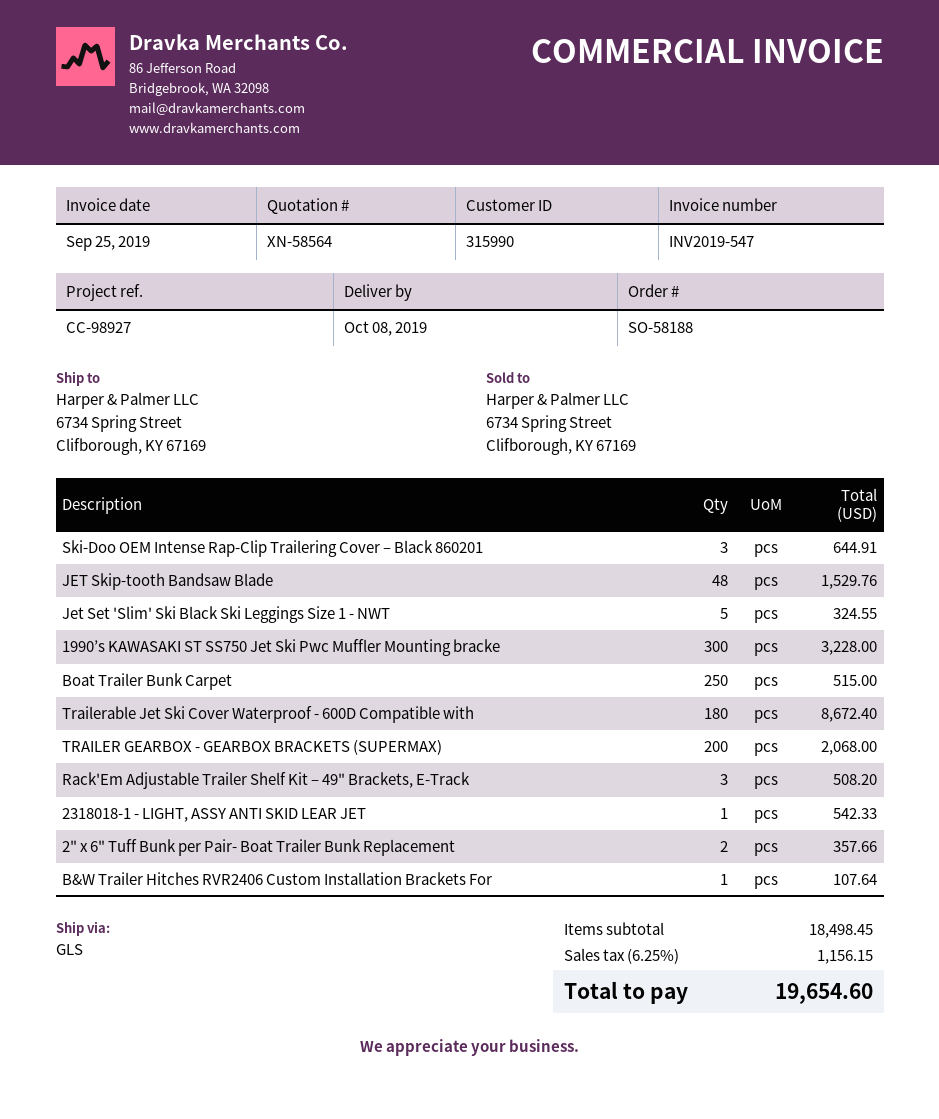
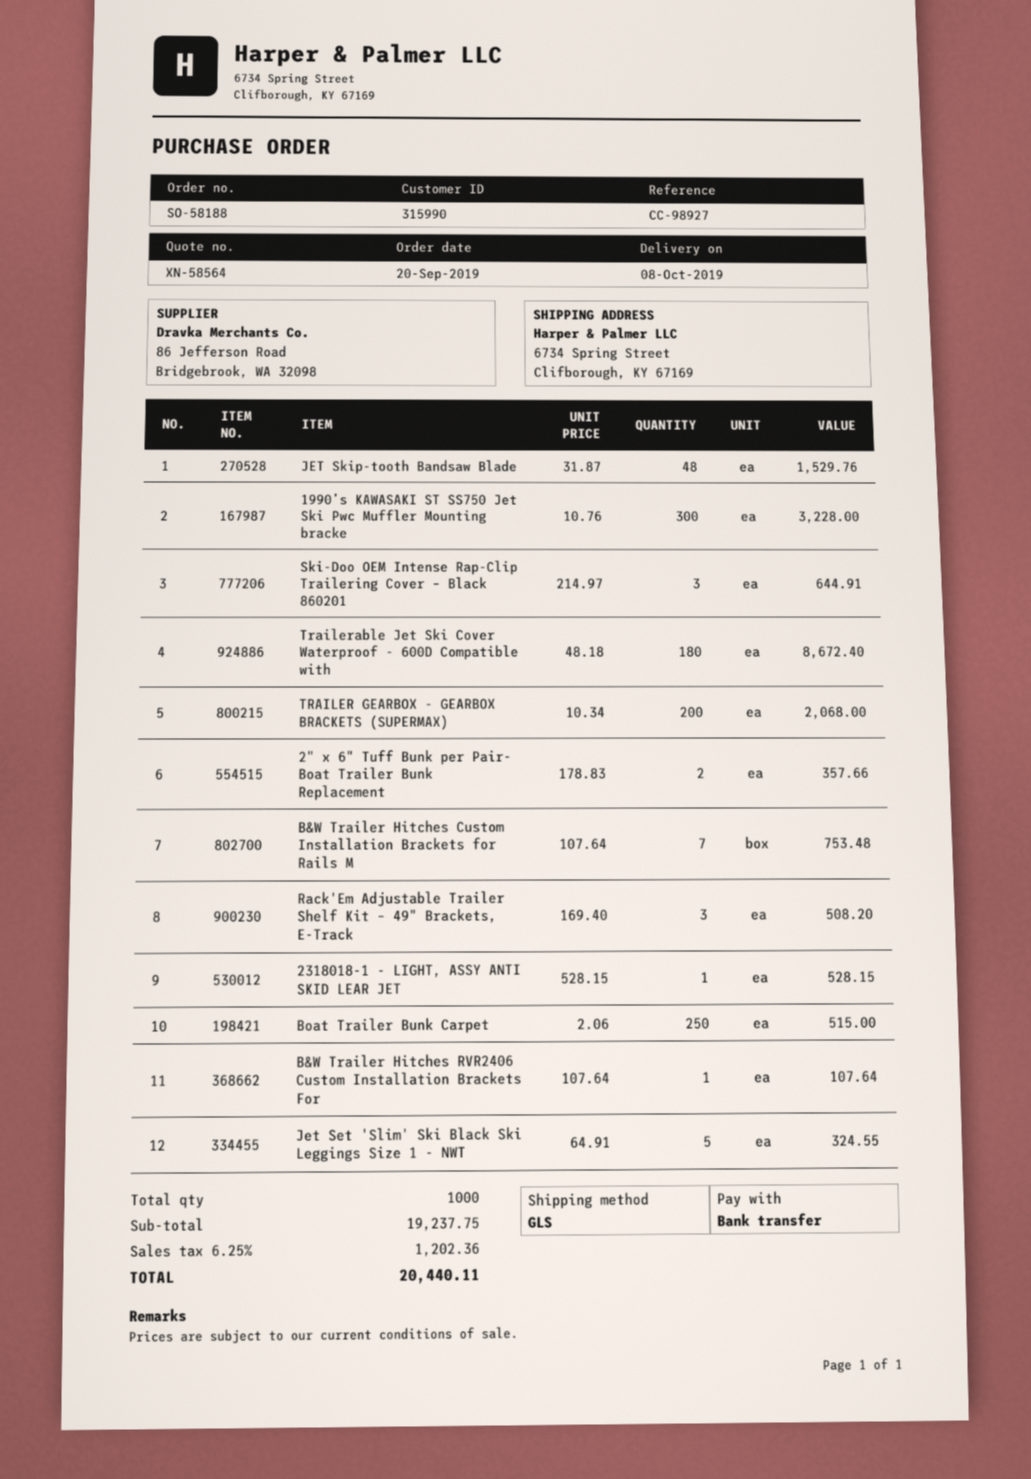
2318018-1 - LIGHT, ASSY ANTI SKID LEAR JET: 1 for 542.33 -> 1 for 528.15
B&W Trailer Hitches Custom Installation Brackets for Rails M: none -> 7 for 753.48
subtotal: 18498.45 -> 19237.75
tax: 6.25% = 1156.15 -> 6.25% = 1202.36
total: 19654.60 -> 20440.11

